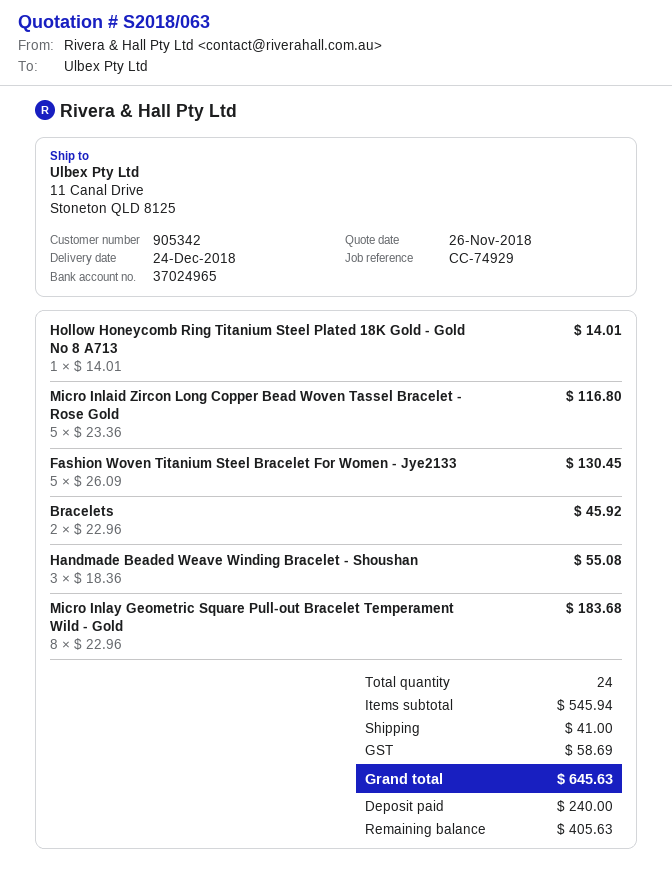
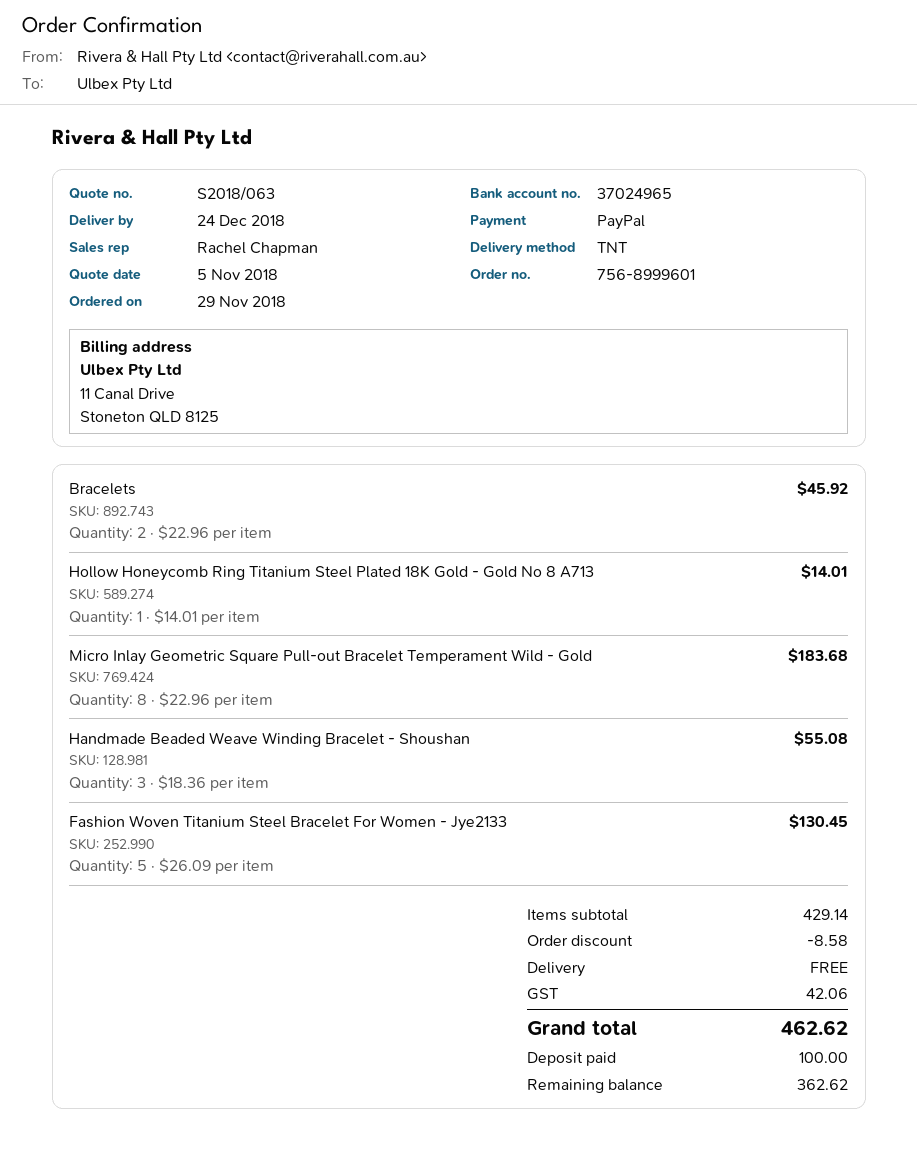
quote date: 2018-11-26 -> 2018-11-05
Micro Inlaid Zircon Long Copper Bead Woven Tassel Bracelet - Rose Gold: 5 x 23.36 = 116.80 -> none
subtotal: 545.94 -> 429.14
discount: none -> 8.58
shipping: 41.00 -> 0.00
tax: 58.69 -> 42.06
total: 645.63 -> 462.62
deposit: 240.00 -> 100.00
balance: 405.63 -> 362.62

